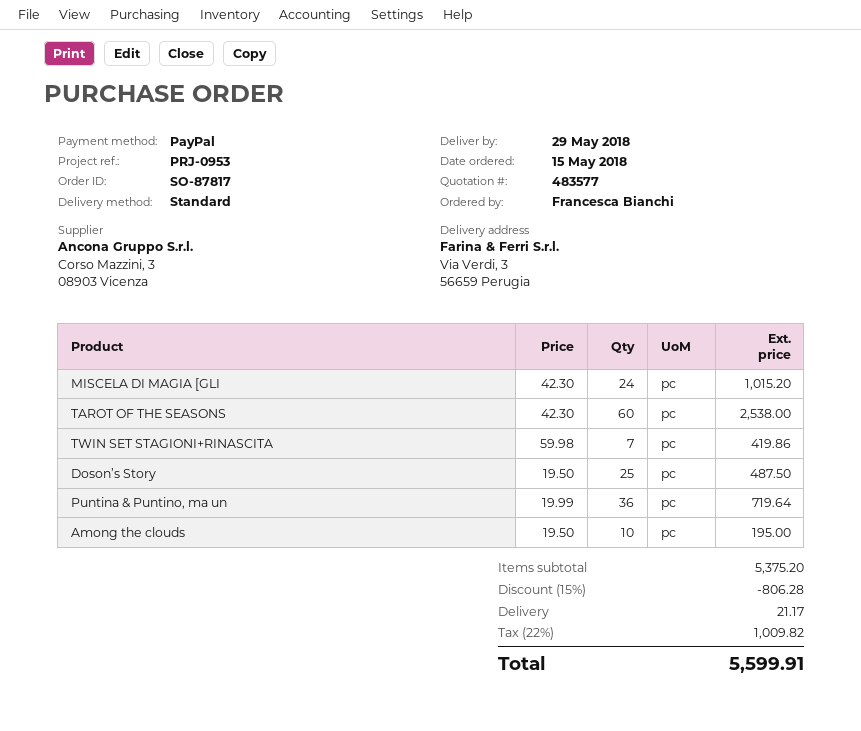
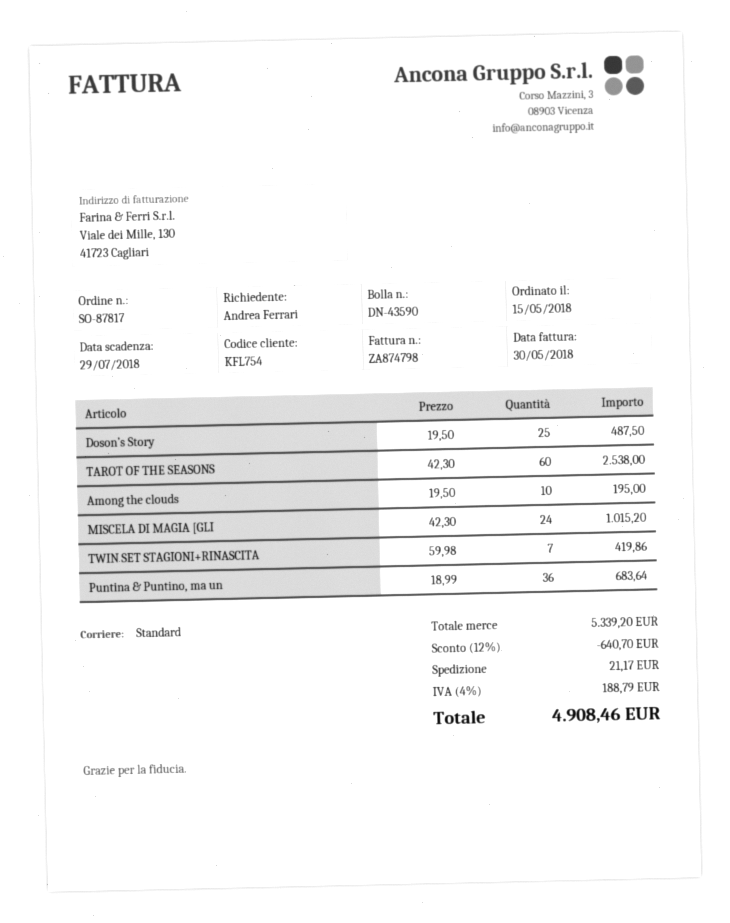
ordered by: Francesca Bianchi -> Andrea Ferrari
Puntina & Puntino, ma un: 36 x 19.99 = 719.64 -> 36 x 18.99 = 683.64
subtotal: 5375.20 -> 5339.20
discount: 15% = 806.28 -> 12% = 640.70
tax: 22% = 1009.82 -> 4% = 188.79
total: 5599.91 -> 4908.46

